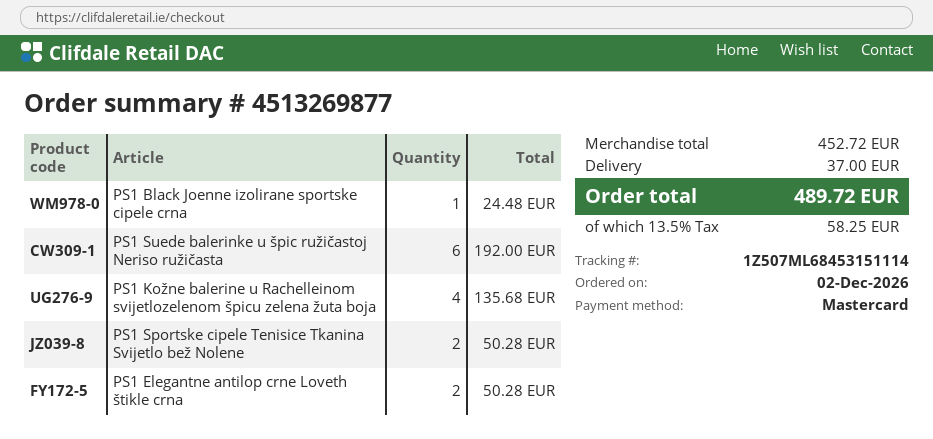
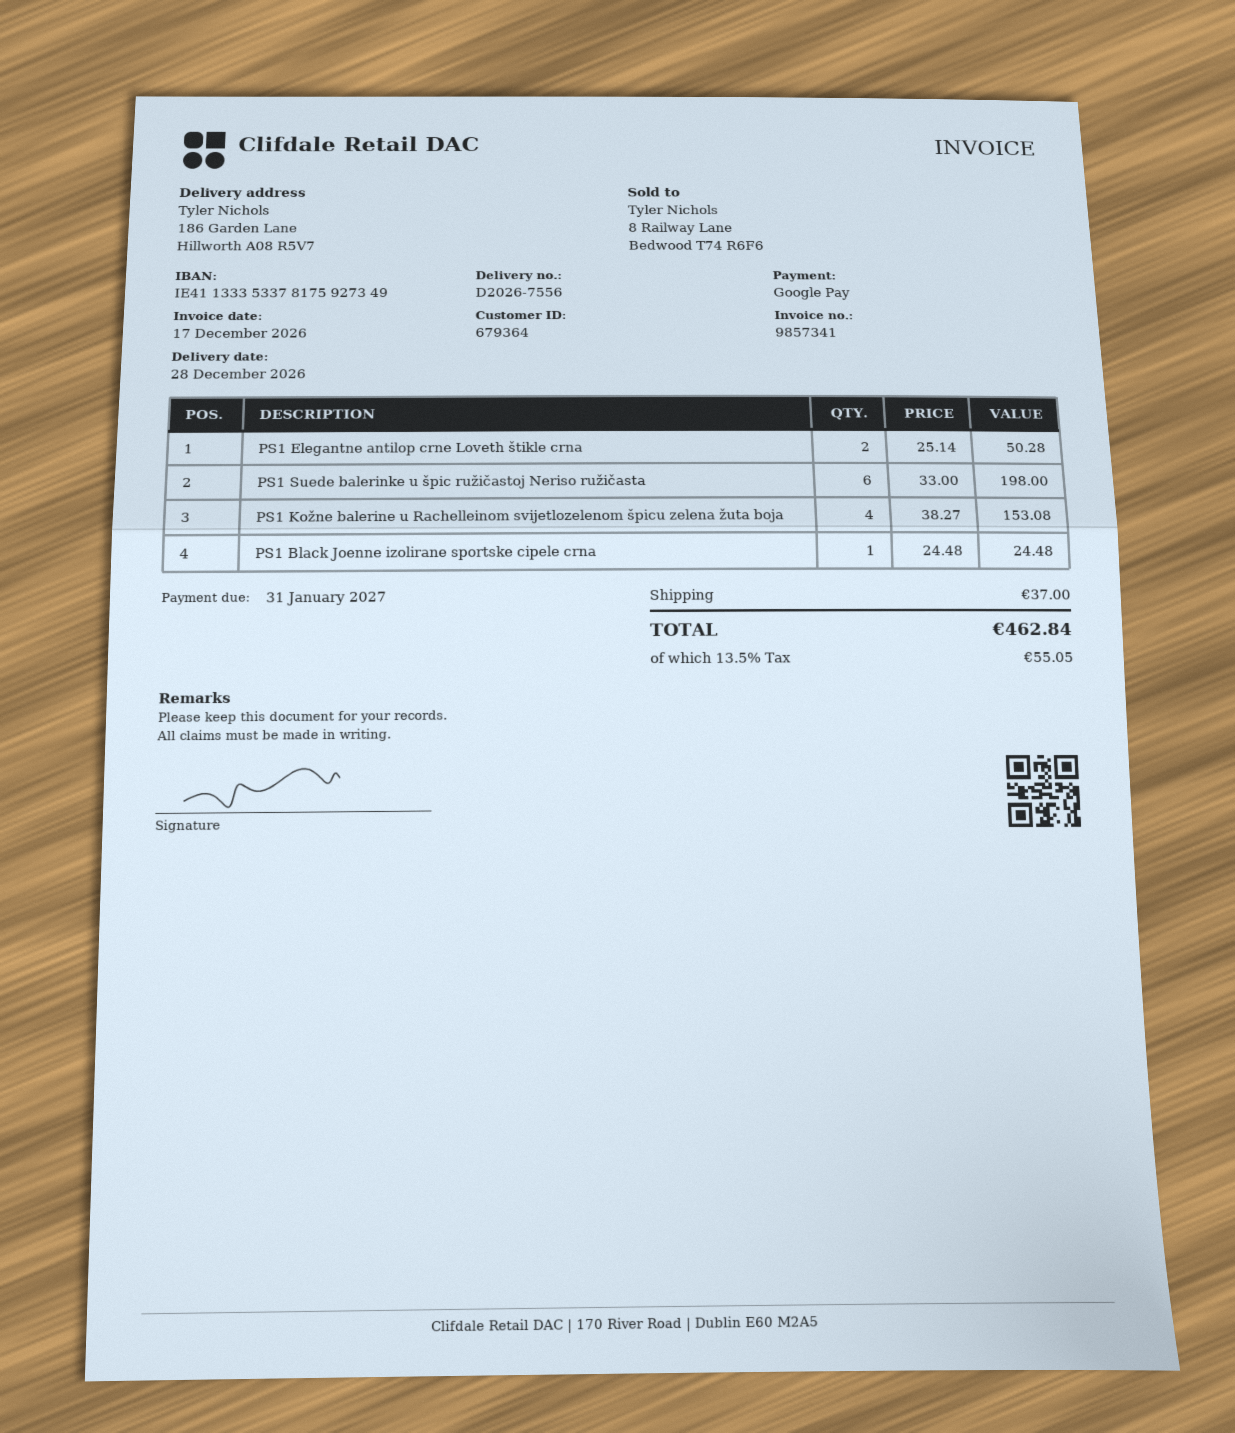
payment method: Mastercard -> Google Pay
PS1 Suede balerinke u špic ružičastoj Neriso ružičasta: 6 for 192.00 -> 6 for 198.00
PS1 Kožne balerine u Rachelleinom svijetlozelenom špicu zelena žuta boja: 4 for 135.68 -> 4 for 153.08
PS1 Sportske cipele Tenisice Tkanina Svijetlo bež Nolene: 2 for 50.28 -> none
tax: 13.5% = 58.25 -> 13.5% = 55.05
total: 489.72 -> 462.84

